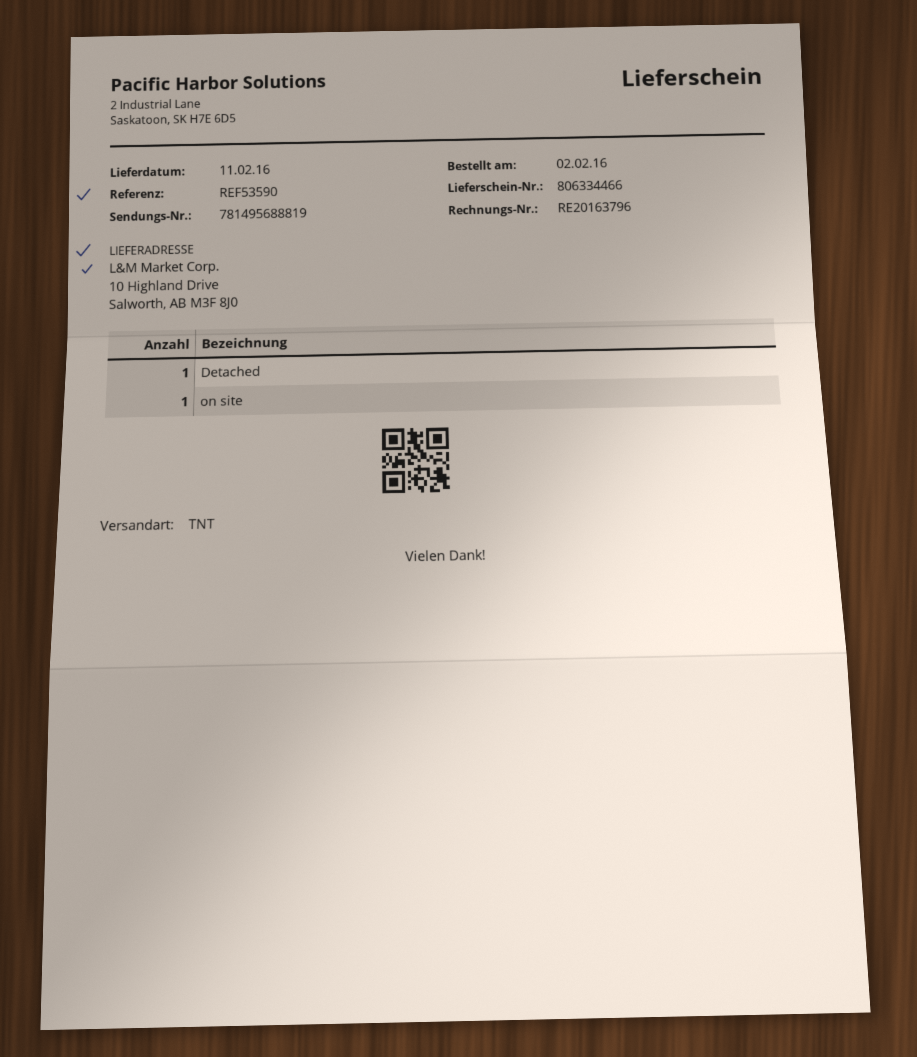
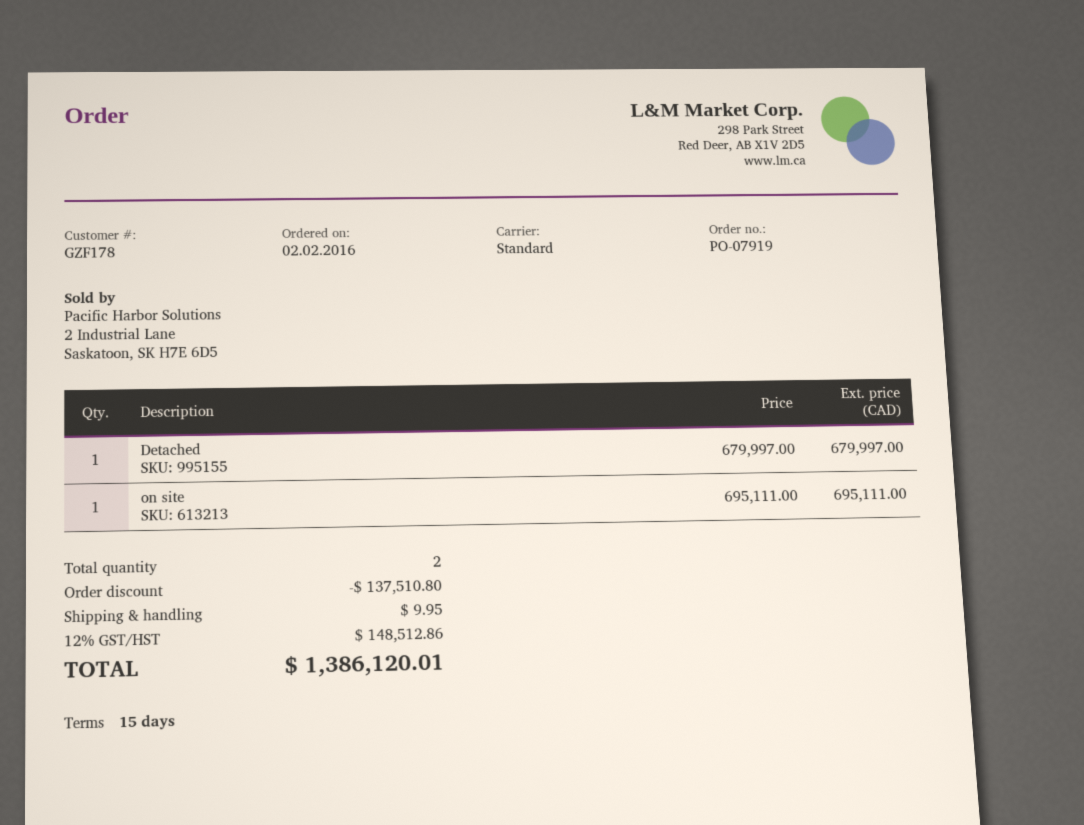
shipping method: TNT -> standard

